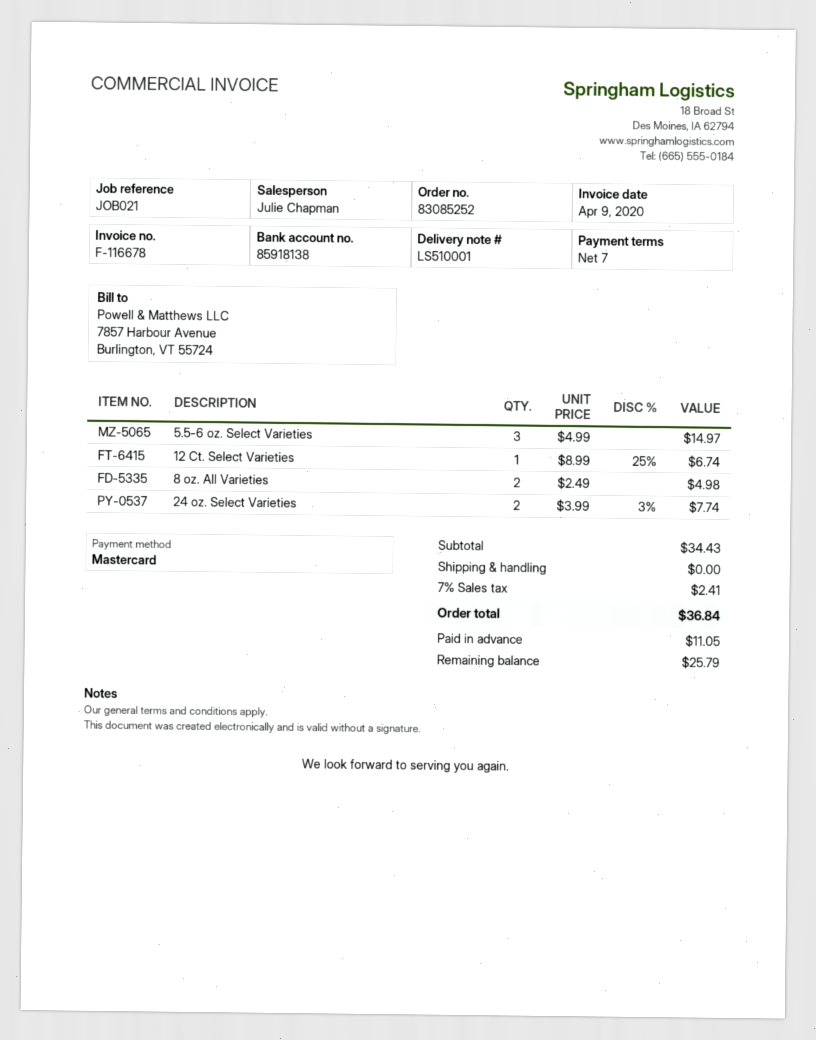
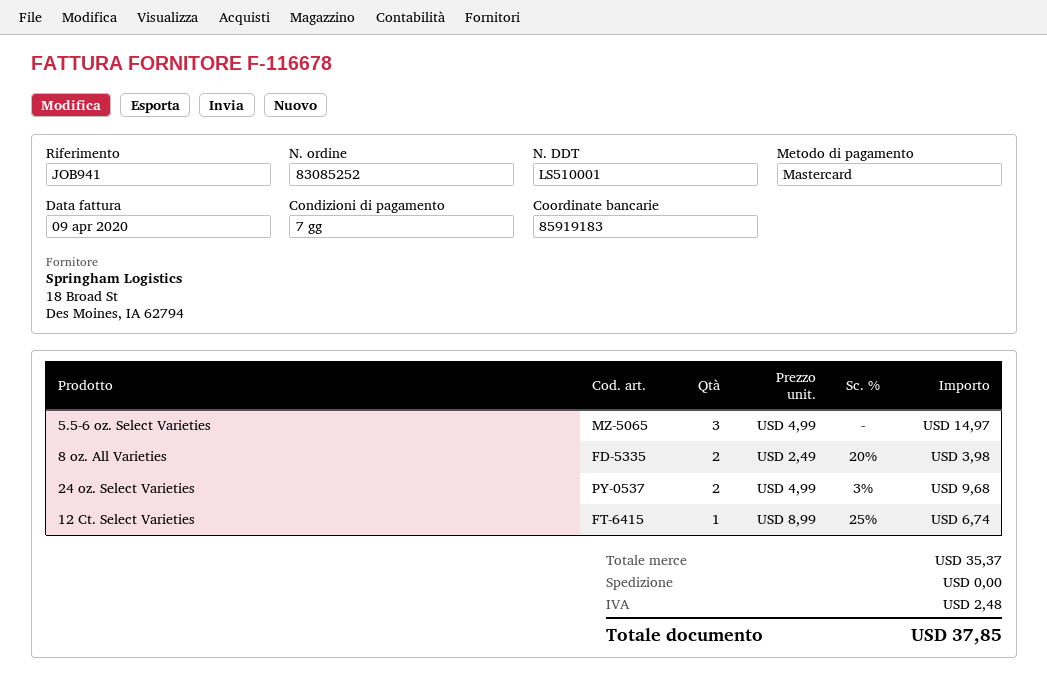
reference: JOB021 -> JOB941
bank account: 85918138 -> 85919183
8 oz. All Varieties: 2 x 2.49 = 4.98 -> 2 x 2.49 - 20% = 3.98
24 oz. Select Varieties: 2 x 3.99 - 3% = 7.74 -> 2 x 4.99 - 3% = 9.68
subtotal: 34.43 -> 35.37
tax: 2.41 -> 2.48
total: 36.84 -> 37.85

